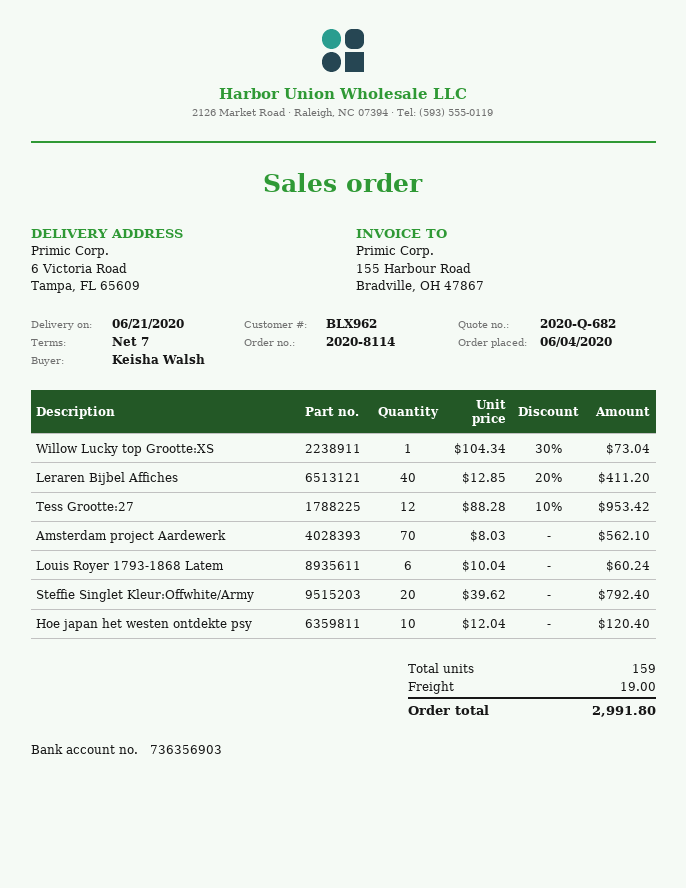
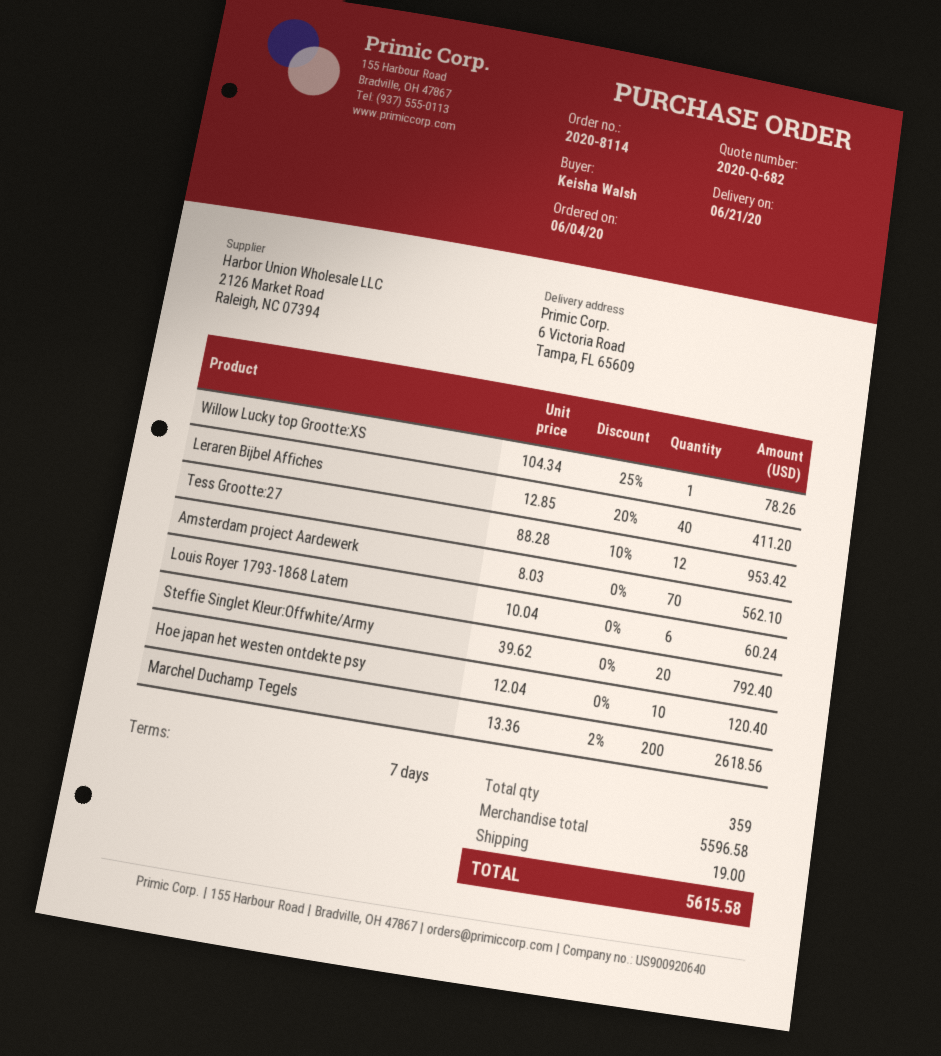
Willow Lucky top Grootte:XS: 1 x 104.34 - 30% = 73.04 -> 1 x 104.34 - 25% = 78.26
Marchel Duchamp Tegels: none -> 200 x 13.36 - 2% = 2618.56
total quantity: 159 -> 359
total: 2991.80 -> 5615.58

